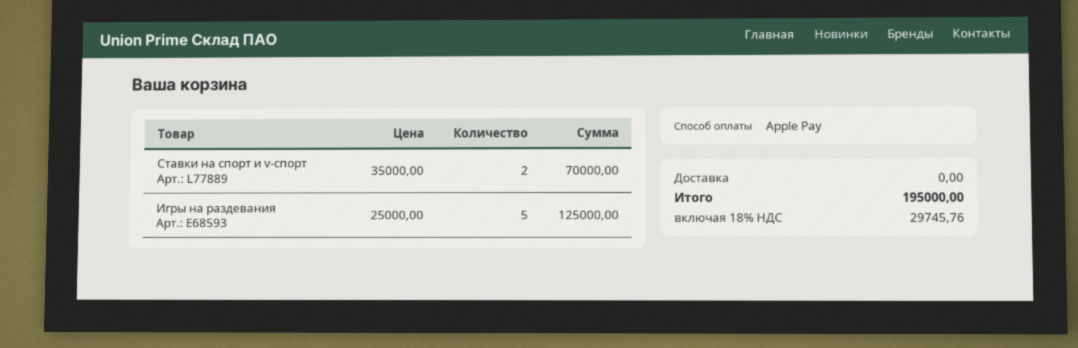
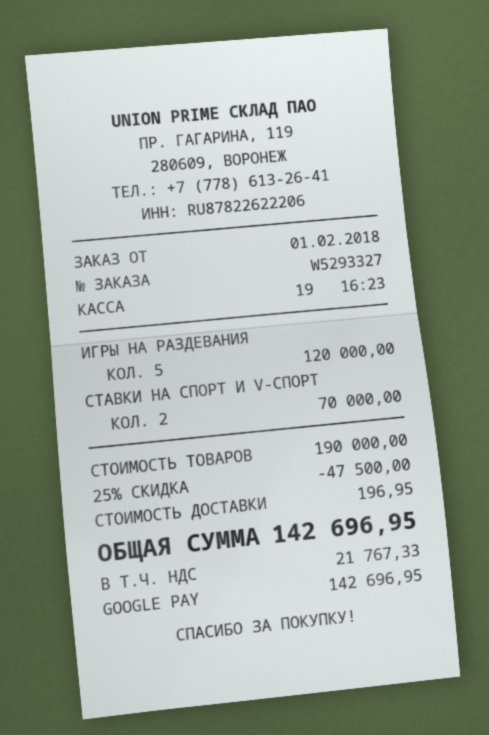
payment method: Apple Pay -> Google Pay
Игры на раздевания: 5 for 125000.00 -> 5 for 120000.00
discount: none -> 25% = 47500.00
shipping: 0.00 -> 196.95
tax: 29745.76 -> 21767.33
total: 195000.00 -> 142696.95

